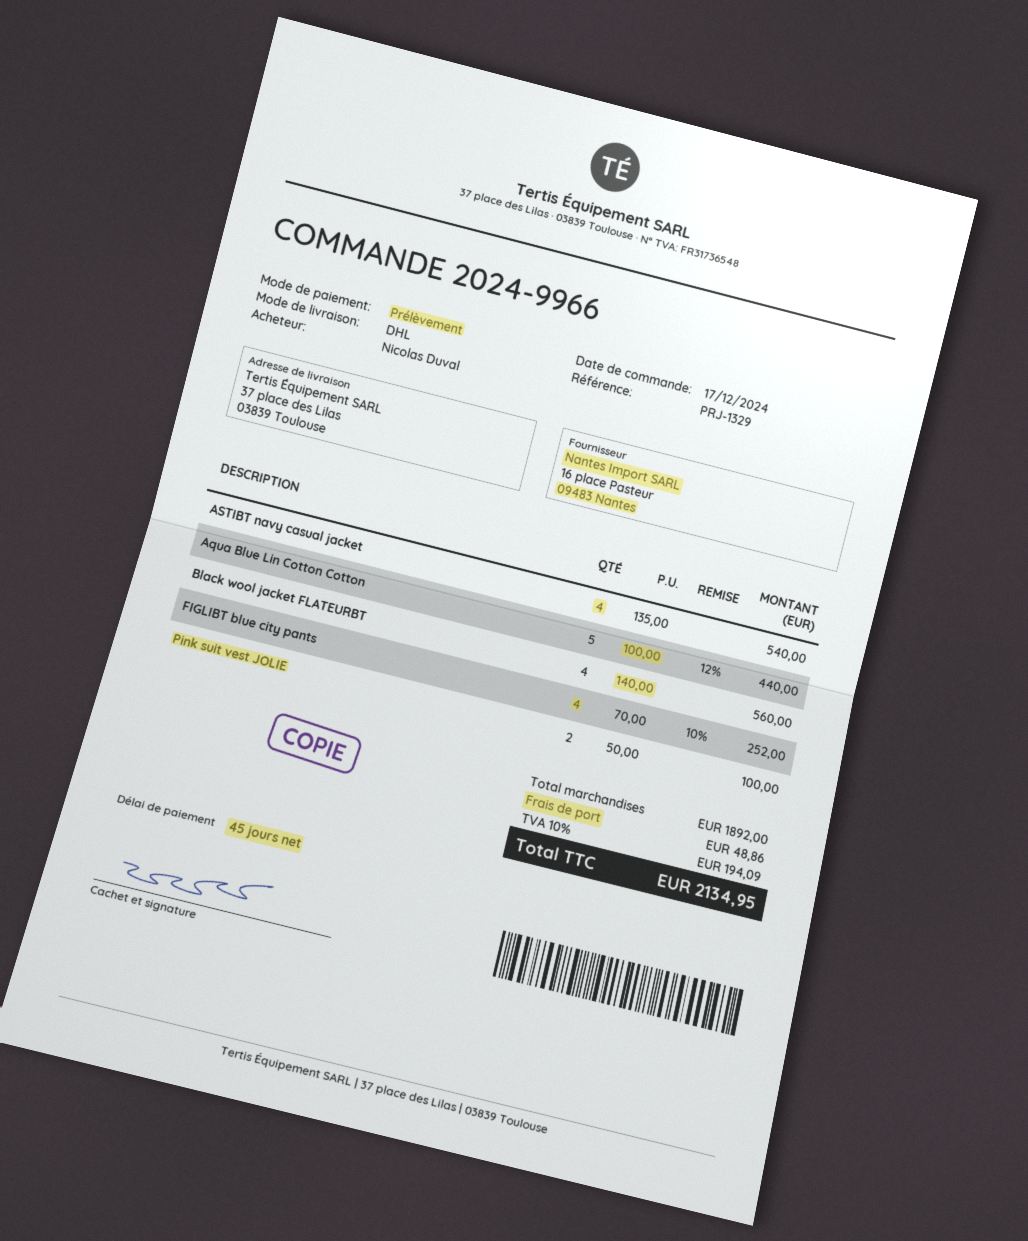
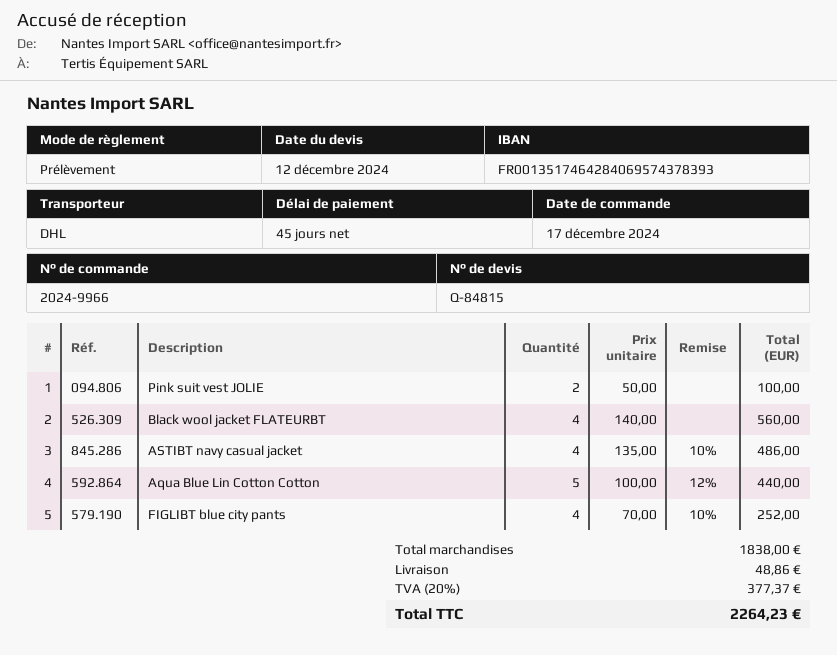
ASTIBT navy casual jacket: 4 x 135.00 = 540.00 -> 4 x 135.00 - 10% = 486.00
subtotal: 1892.00 -> 1838.00
tax: 10% = 194.09 -> 20% = 377.37
total: 2134.95 -> 2264.23

